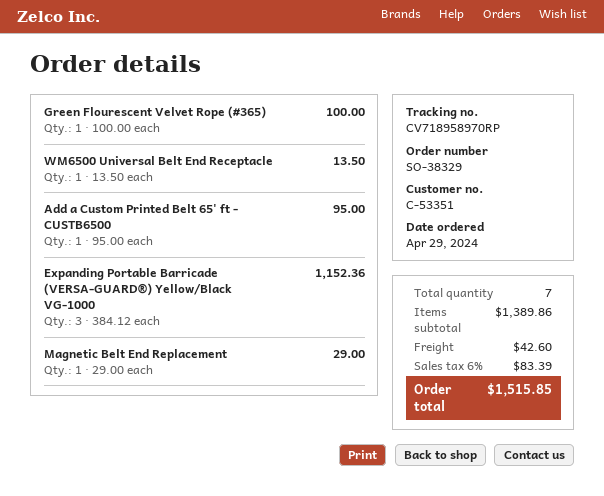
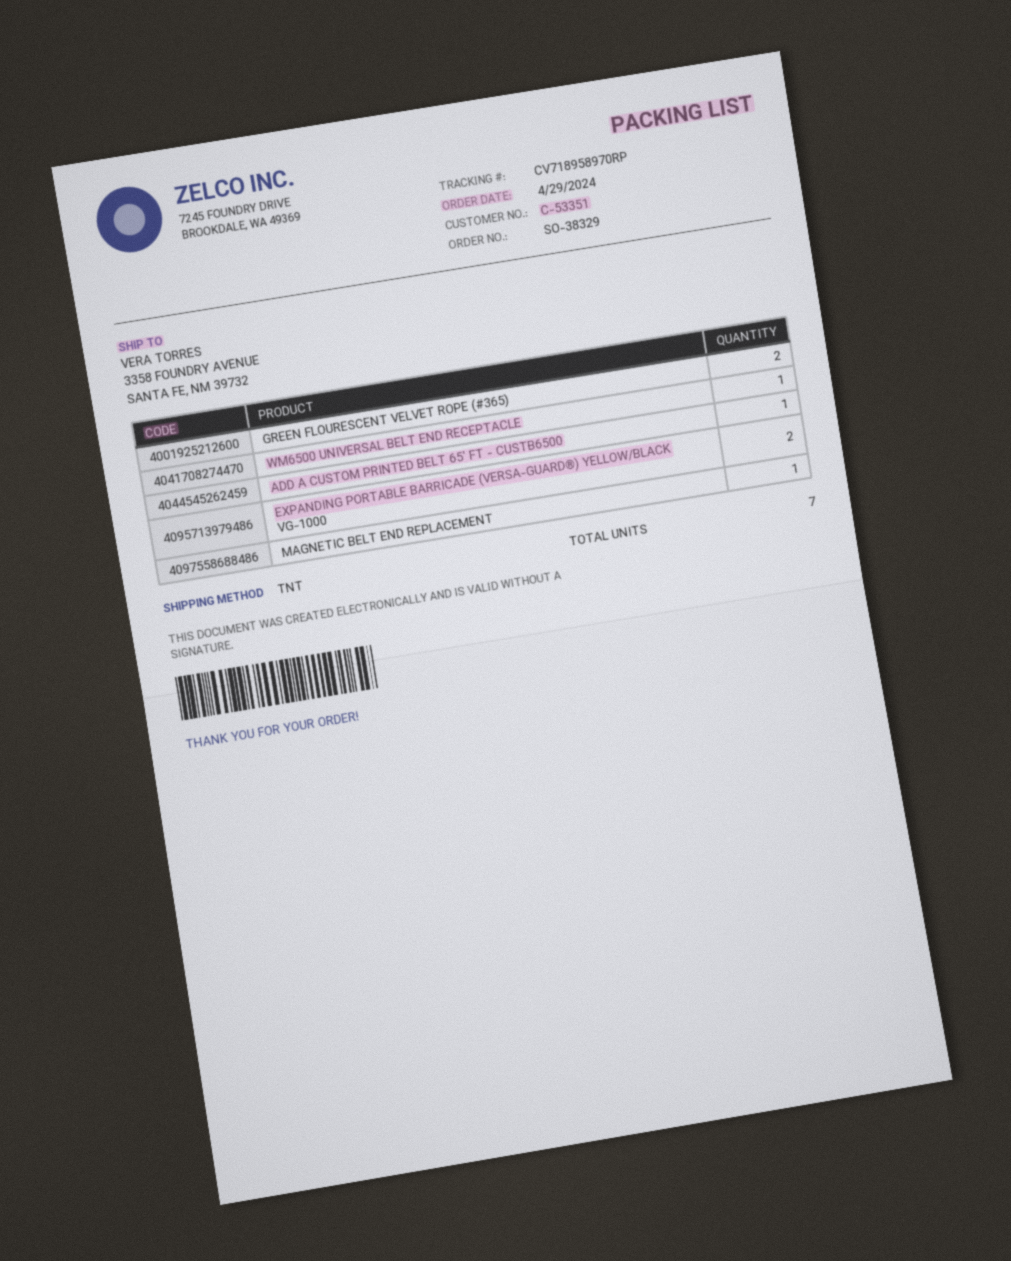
Green Flourescent Velvet Rope (#365): 1 -> 2
Expanding Portable Barricade (VERSA-GUARD®) Yellow/Black VG-1000: 3 -> 2

